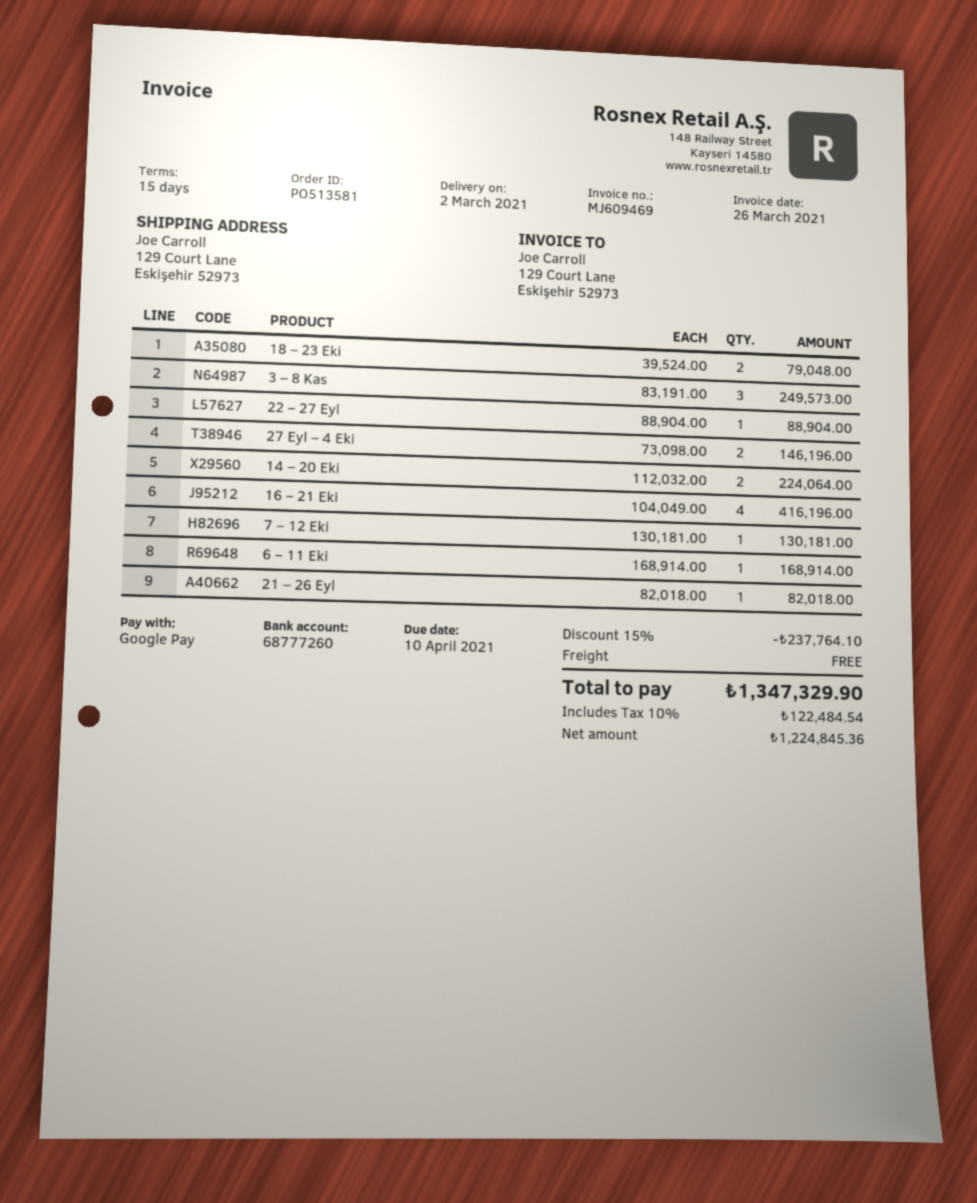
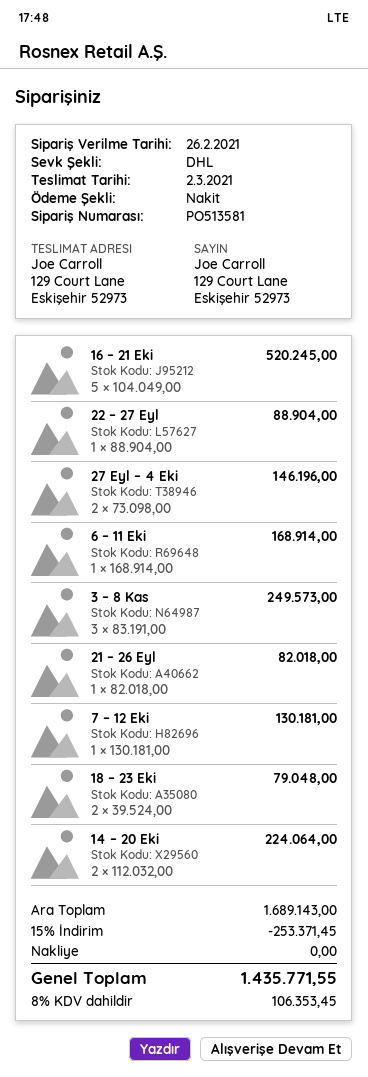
payment method: Google Pay -> cash
16 – 21 Eki: 4 x 104049.00 = 416196.00 -> 5 x 104049.00 = 520245.00
discount: 15% = 237764.10 -> 15% = 253371.45
tax: 10% = 122484.54 -> 8% = 106353.45
total: 1347329.90 -> 1435771.55

